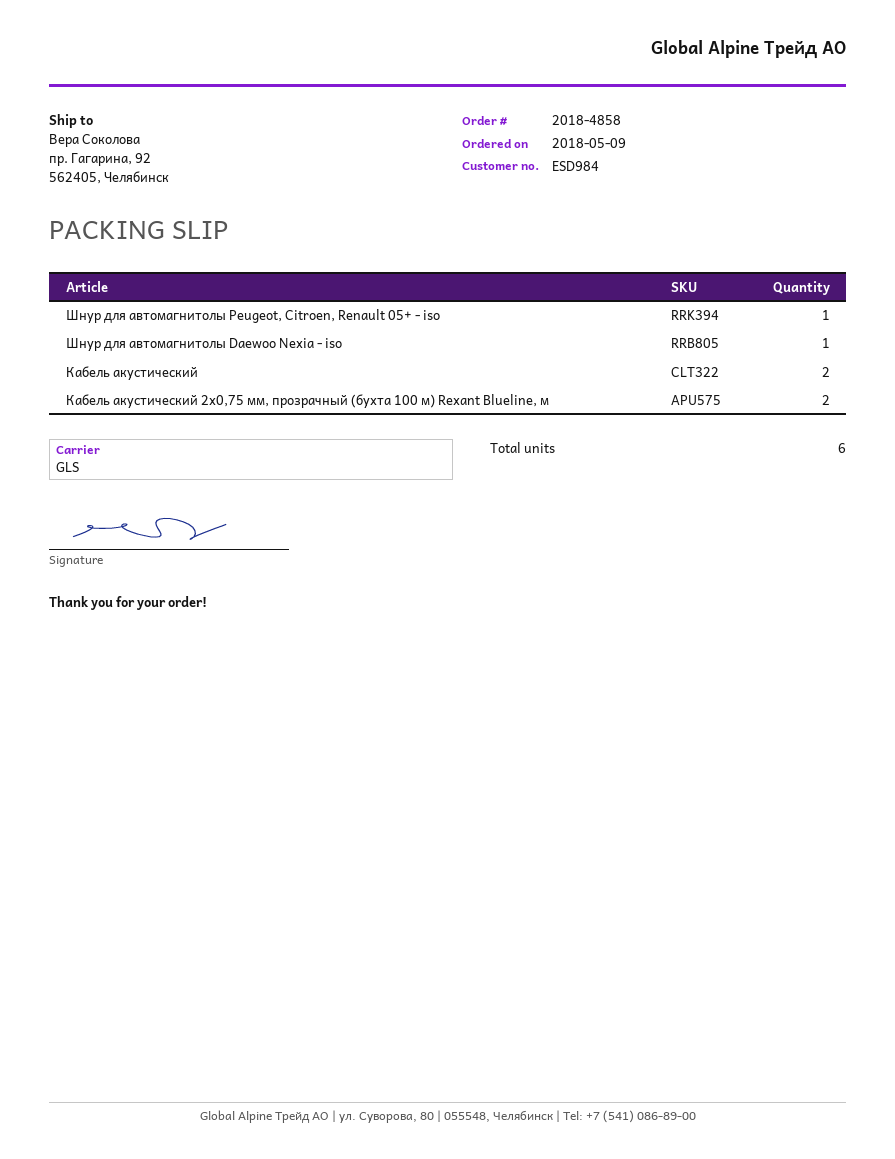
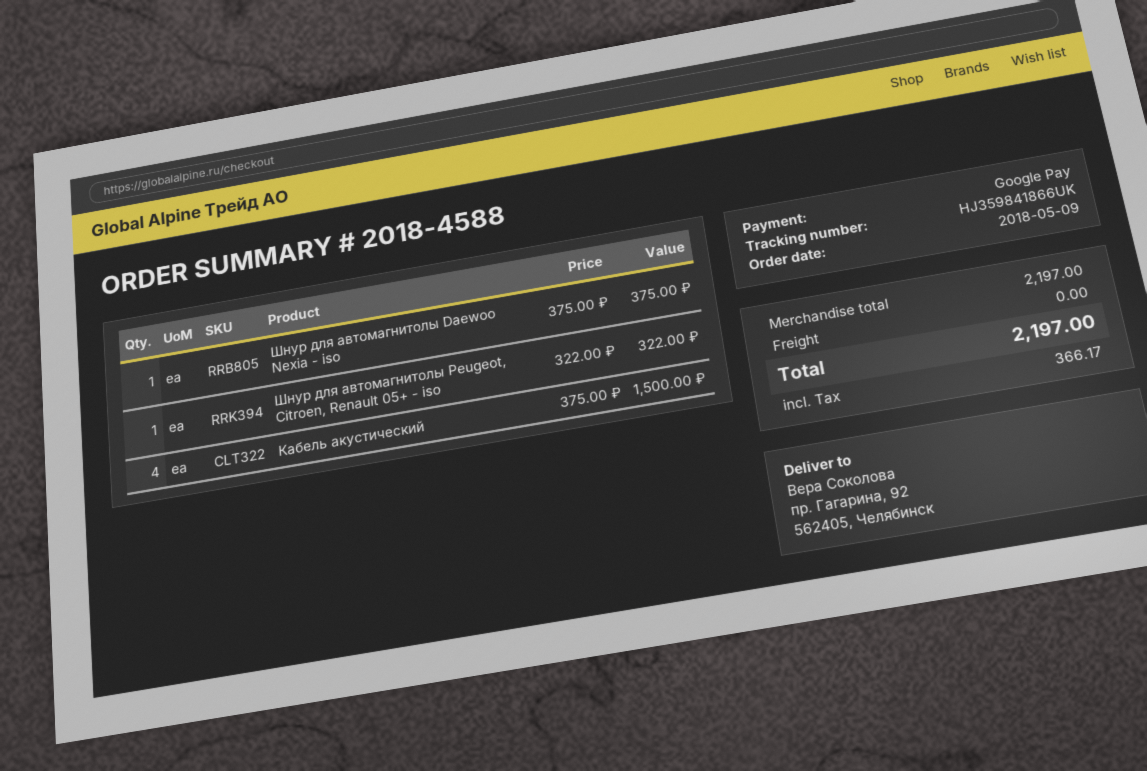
order number: 2018-4858 -> 2018-4588
Кабель акустический: 2 -> 4
Кабель акустический 2x0,75 мм, прозрачный (бухта 100 м) Rexant Blueline, м: 2 -> none

